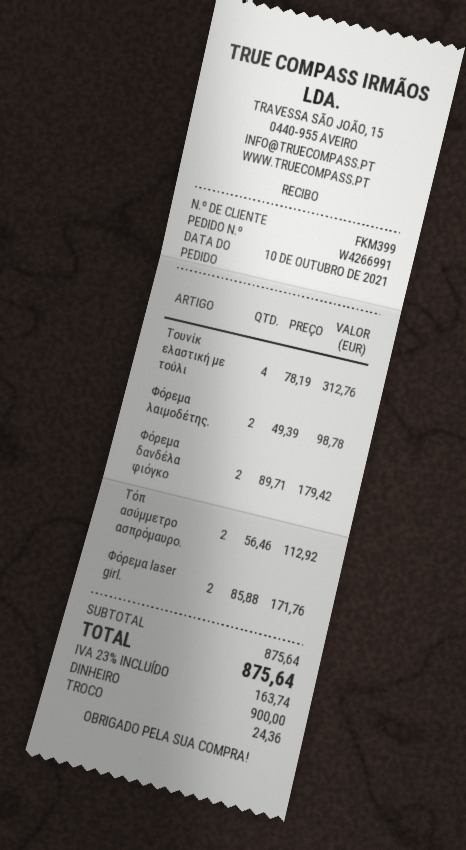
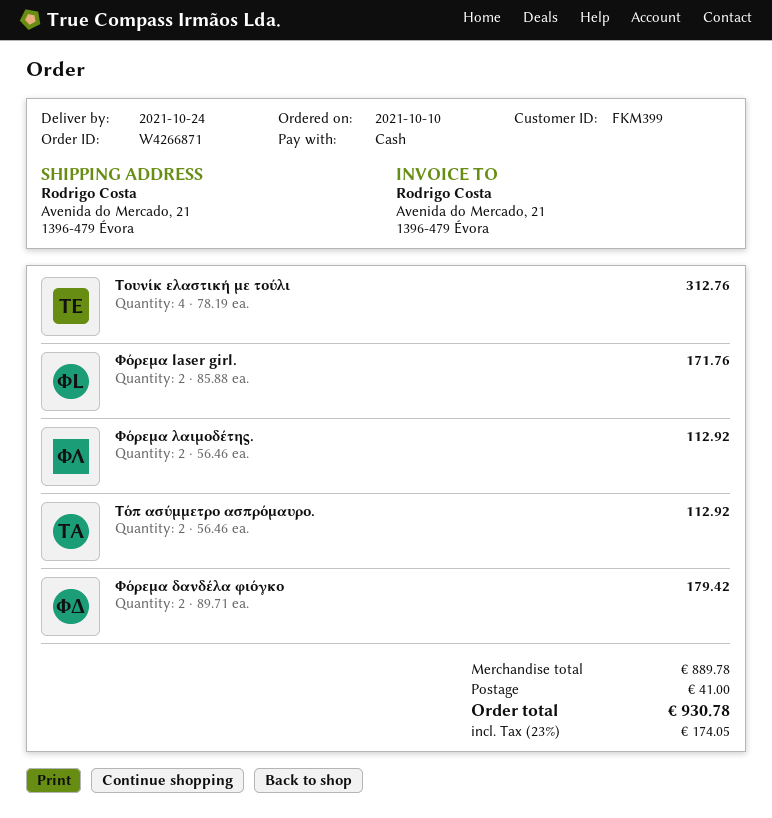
order number: W4266991 -> W4266871
Φόρεμα λαιμοδέτης.: 2 x 49.39 = 98.78 -> 2 x 56.46 = 112.92
subtotal: 875.64 -> 889.78
shipping: none -> 41.00
tax: 23% = 163.74 -> 23% = 174.05
total: 875.64 -> 930.78

